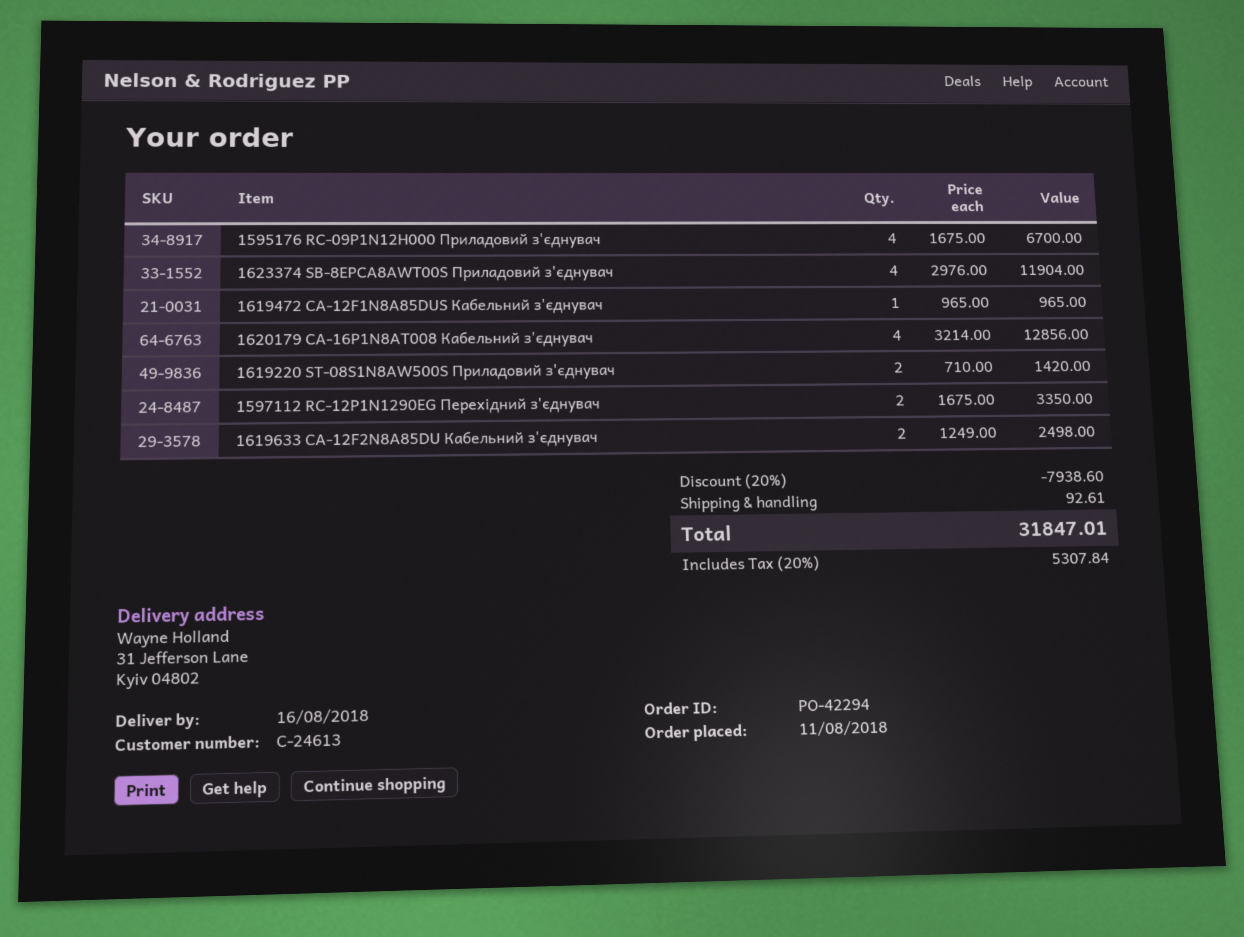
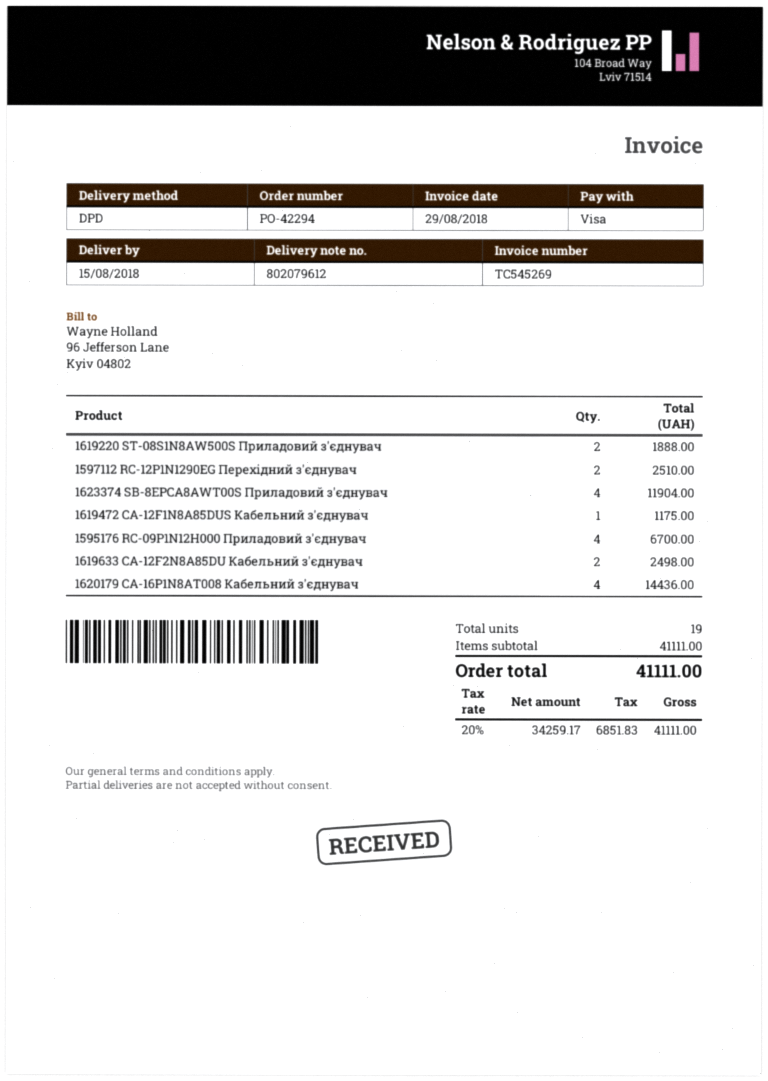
delivery date: 2018-08-16 -> 2018-08-15
1619472 CA-12F1N8A85DUS Кабельний з'єднувач: 1 for 965.00 -> 1 for 1175.00
1620179 CA-16P1N8AT008 Кабельний з'єднувач: 4 for 12856.00 -> 4 for 14436.00
1619220 ST-08S1N8AW500S Приладовий з'єднувач: 2 for 1420.00 -> 2 for 1888.00
1597112 RC-12P1N1290EG Перехідний з'єднувач: 2 for 3350.00 -> 2 for 2510.00
discount: 20% = 7938.60 -> none
shipping: 92.61 -> none
tax: 20% = 5307.84 -> 20% = 6851.83
total: 31847.01 -> 41111.00

